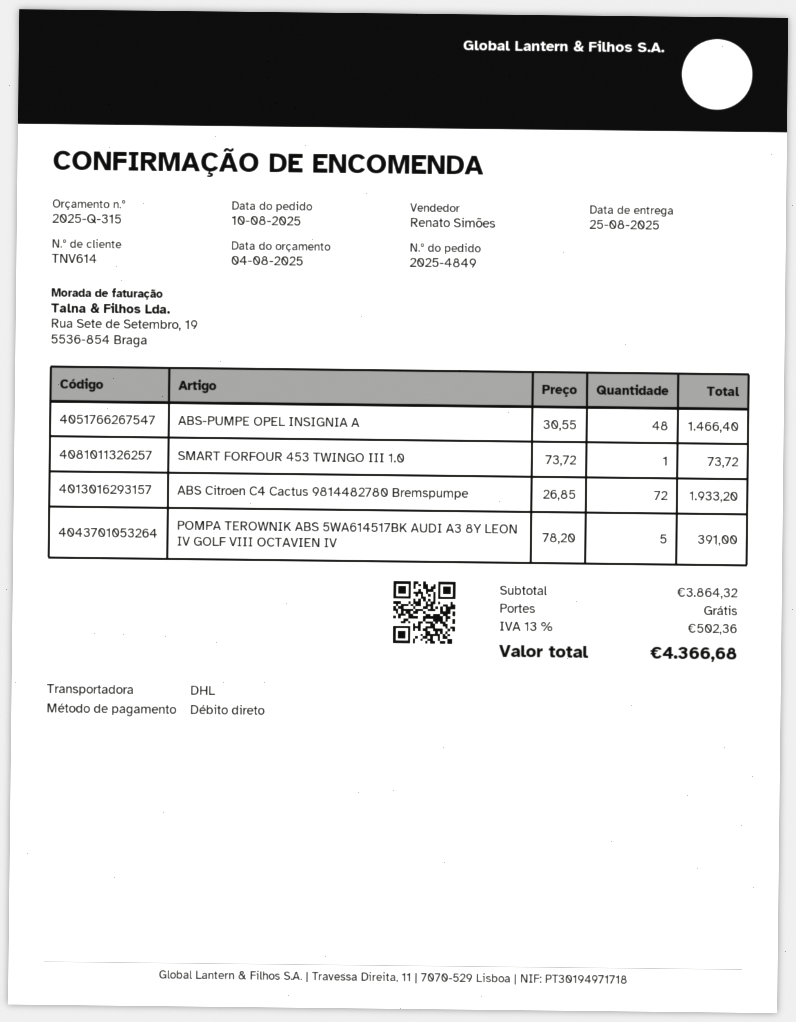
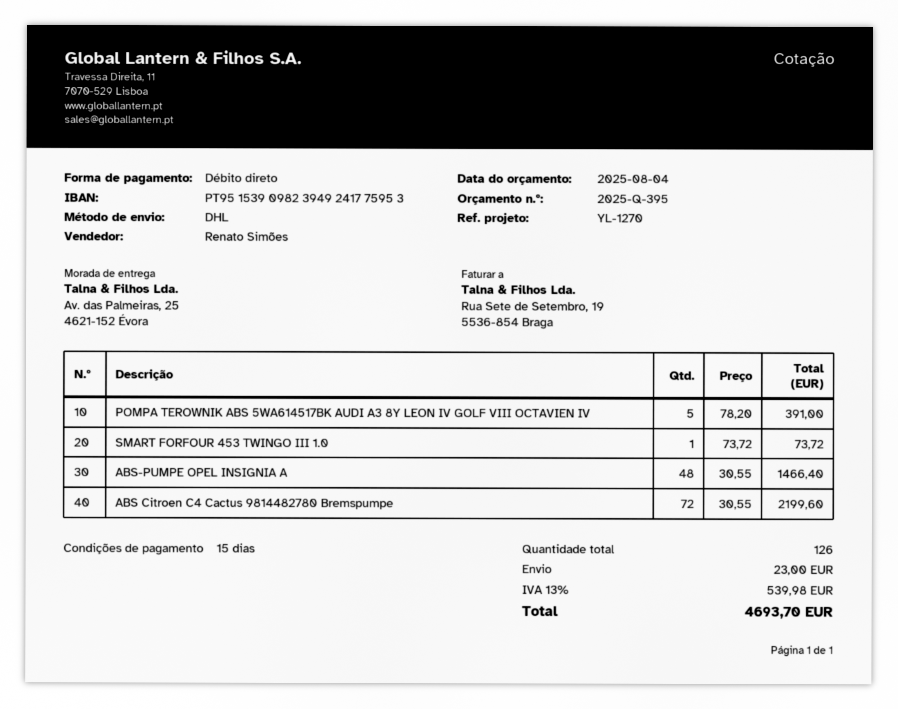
quote number: 2025-Q-315 -> 2025-Q-395
ABS Citroen C4 Cactus 9814482780 Bremspumpe: 72 x 26.85 = 1933.20 -> 72 x 30.55 = 2199.60
shipping: 0.00 -> 23.00
tax: 13% = 502.36 -> 13% = 539.98
total: 4366.68 -> 4693.70

